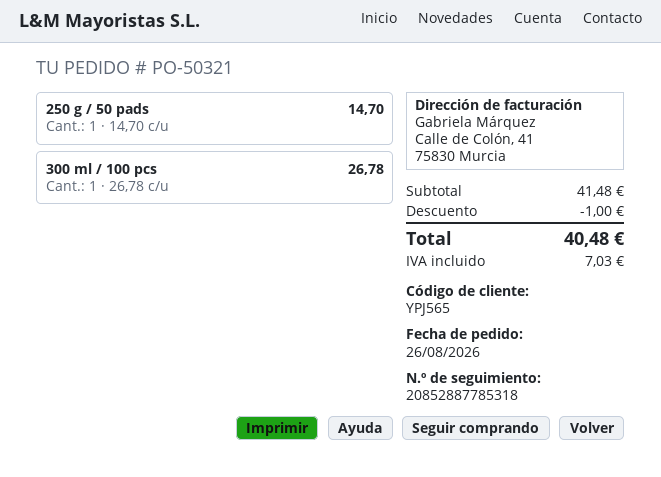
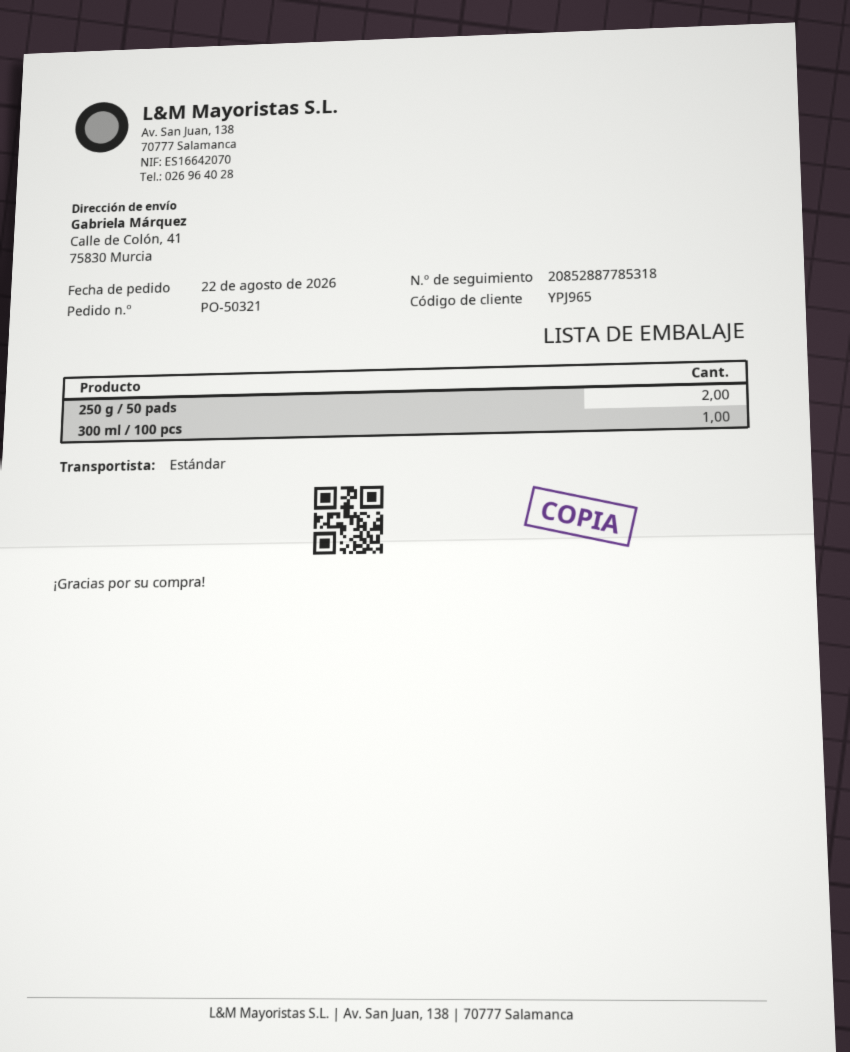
order date: 2026-08-26 -> 2026-08-22
customer number: YPJ565 -> YPJ965
250 g / 50 pads: 1 -> 2

